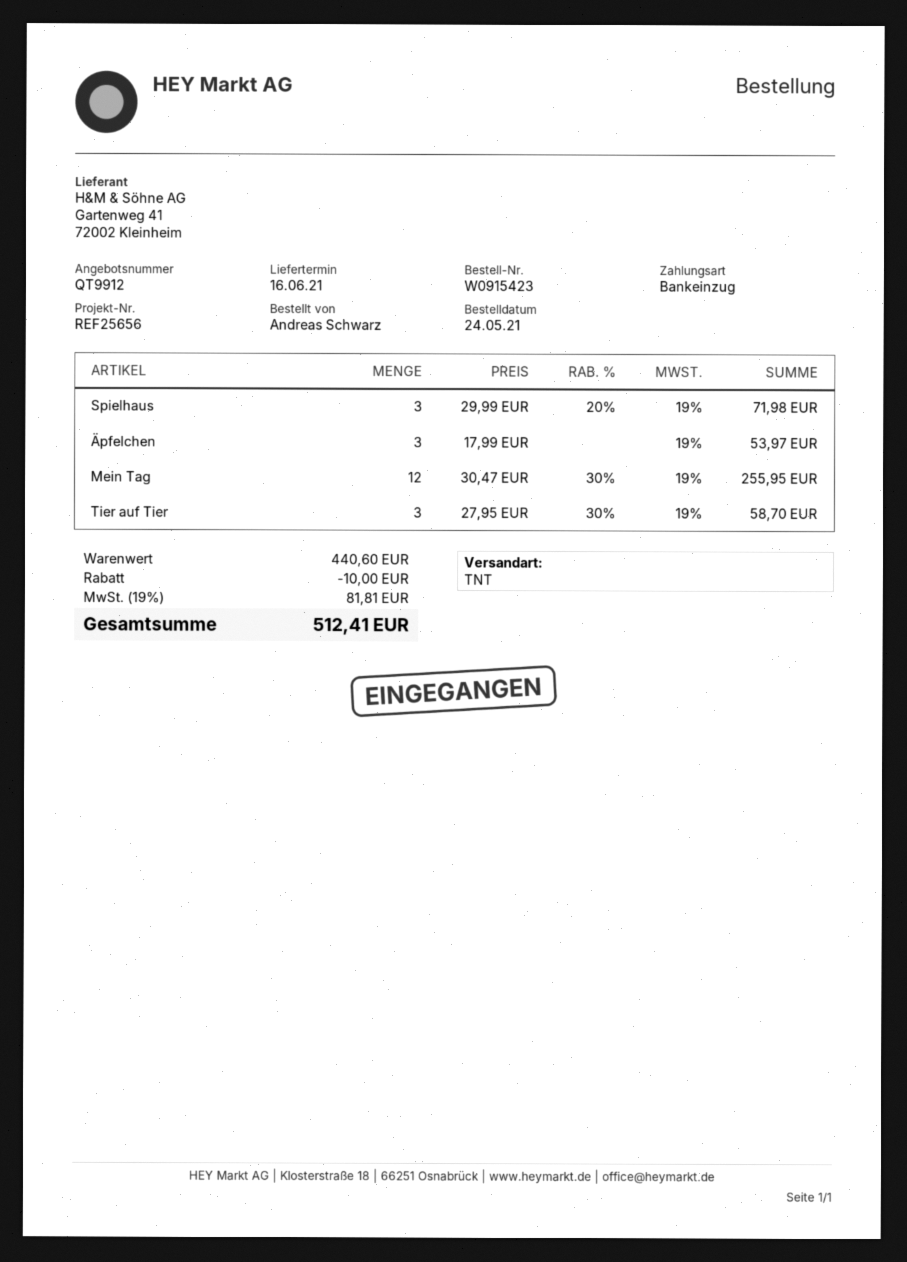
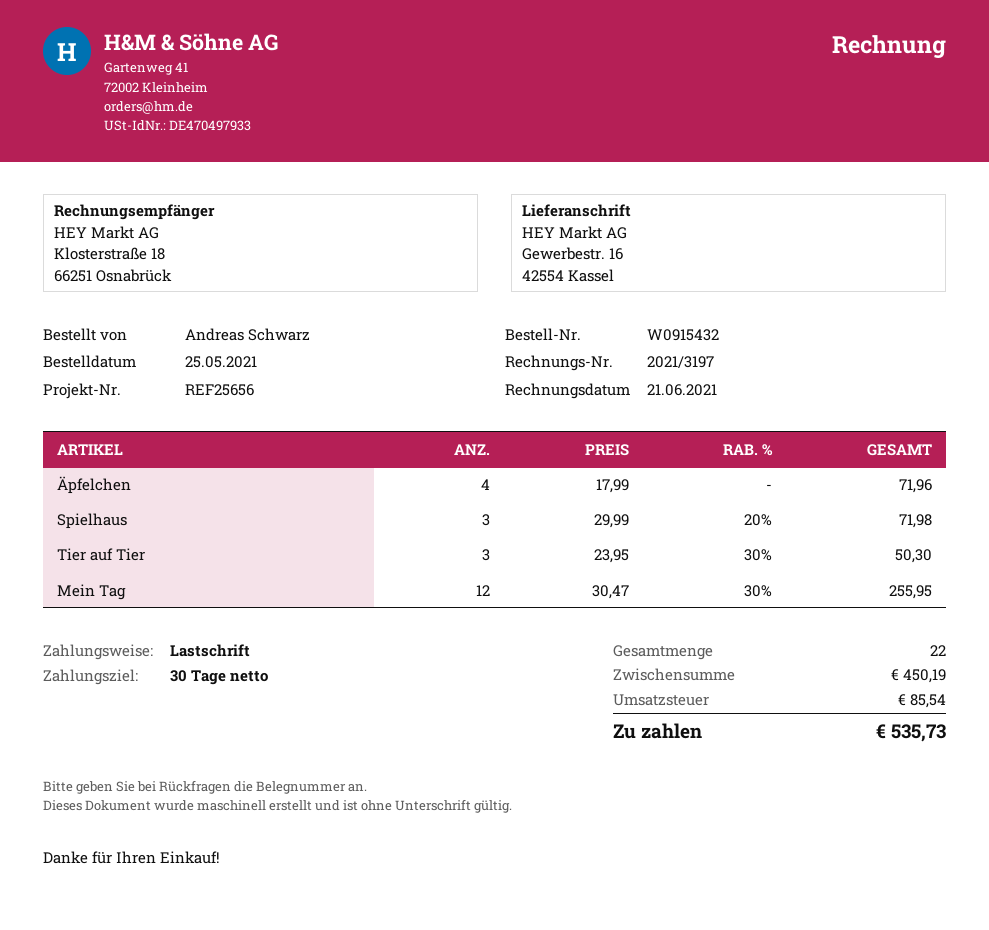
order number: W0915423 -> W0915432
order date: 2021-05-24 -> 2021-05-25
Äpfelchen: 3 x 17.99 = 53.97 -> 4 x 17.99 = 71.96
Tier auf Tier: 3 x 27.95 - 30% = 58.70 -> 3 x 23.95 - 30% = 50.30
subtotal: 440.60 -> 450.19
discount: 10.00 -> none
tax: 81.81 -> 85.54
total: 512.41 -> 535.73

